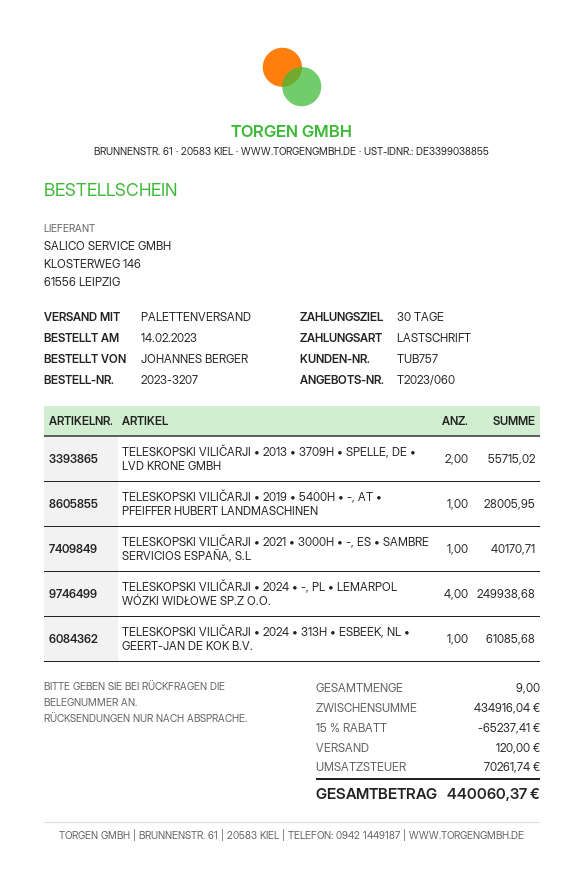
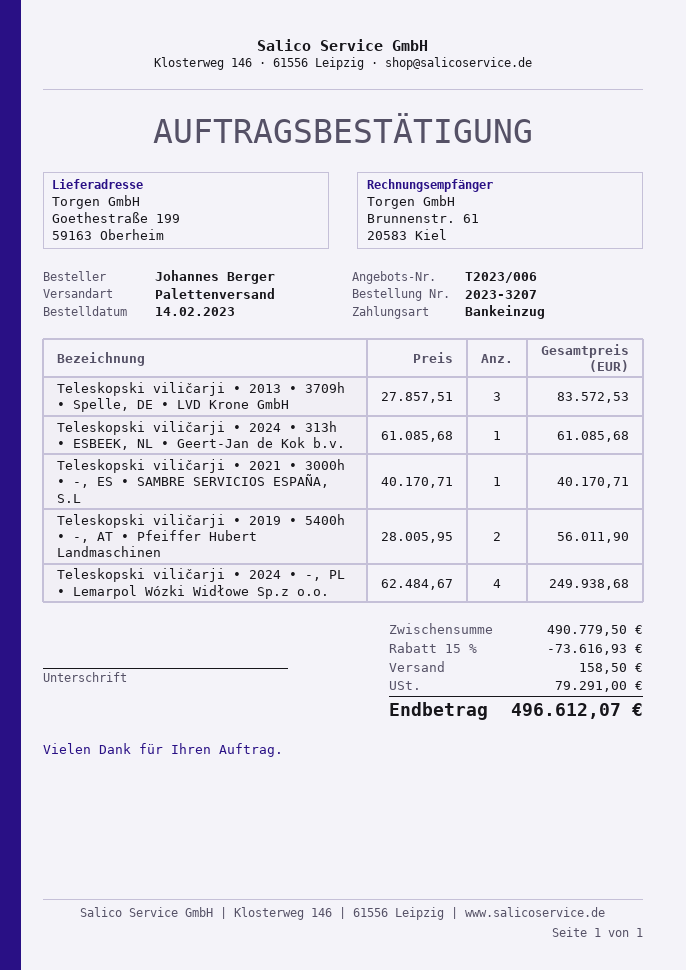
quote number: T2023/060 -> T2023/006
TELESKOPSKI VILIČARJI • 2013 • 3709H • SPELLE, DE • LVD KRONE GMBH: 2 for 55715.02 -> 3 for 83572.53
TELESKOPSKI VILIČARJI • 2019 • 5400H • -, AT • PFEIFFER HUBERT LANDMASCHINEN: 1 for 28005.95 -> 2 for 56011.90
subtotal: 434916.04 -> 490779.50
discount: 15% = 65237.41 -> 15% = 73616.93
shipping: 120.00 -> 158.50
tax: 70261.74 -> 79291.00
total: 440060.37 -> 496612.07

